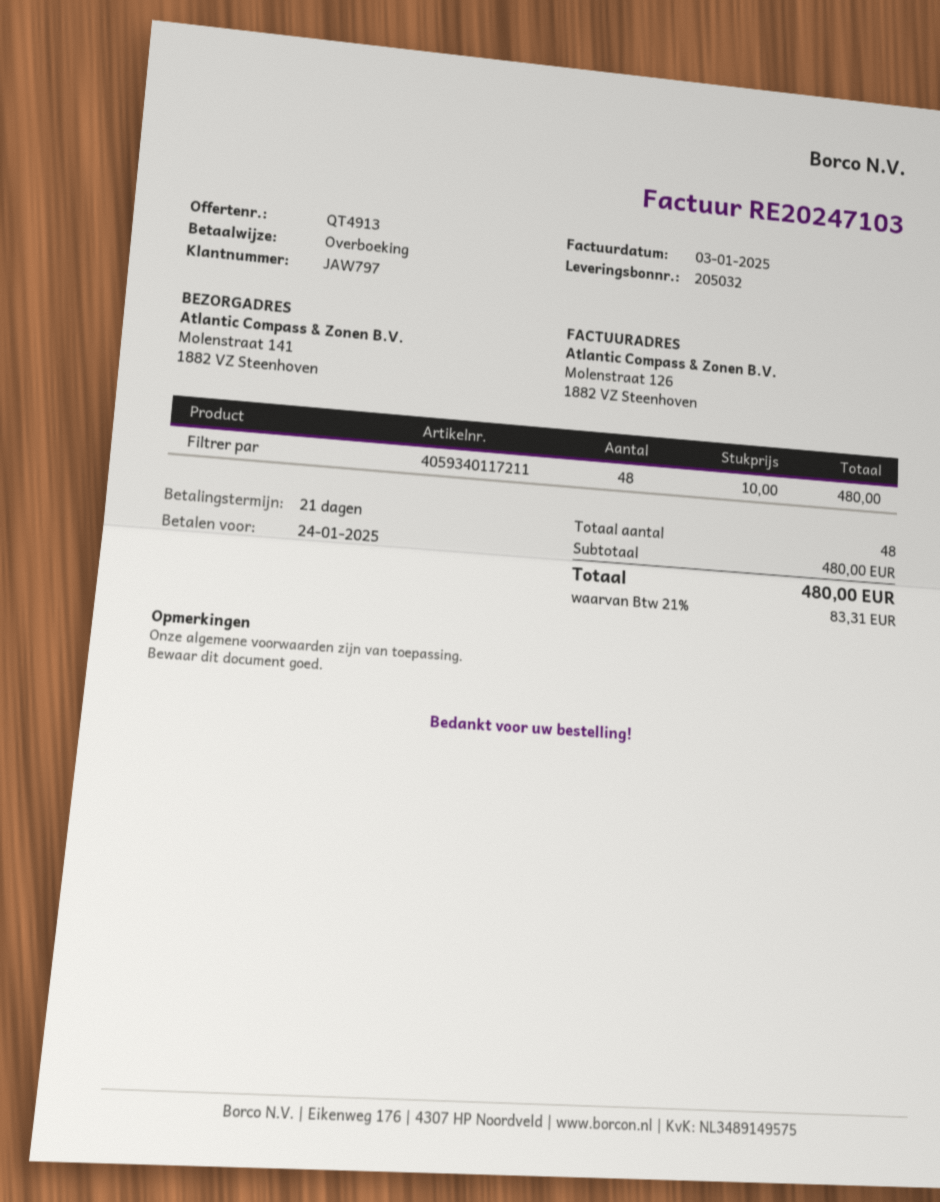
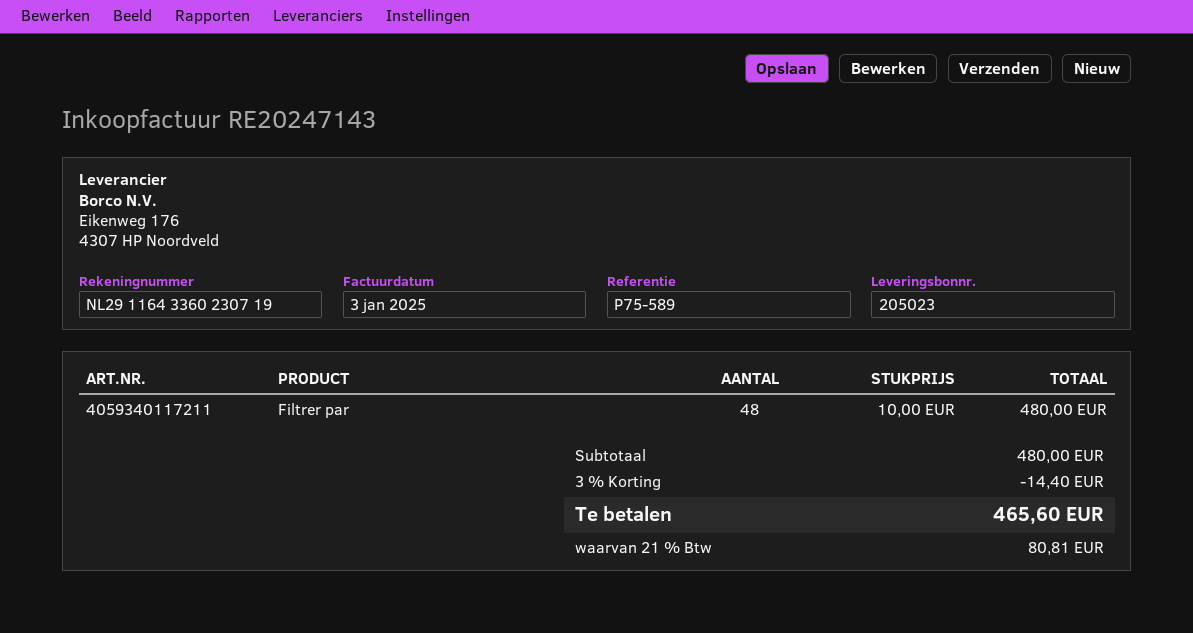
delivery note number: 205032 -> 205023
invoice number: RE20247103 -> RE20247143
discount: none -> 3% = 14.40
tax: 21% = 83.31 -> 21% = 80.81
total: 480.00 -> 465.60

